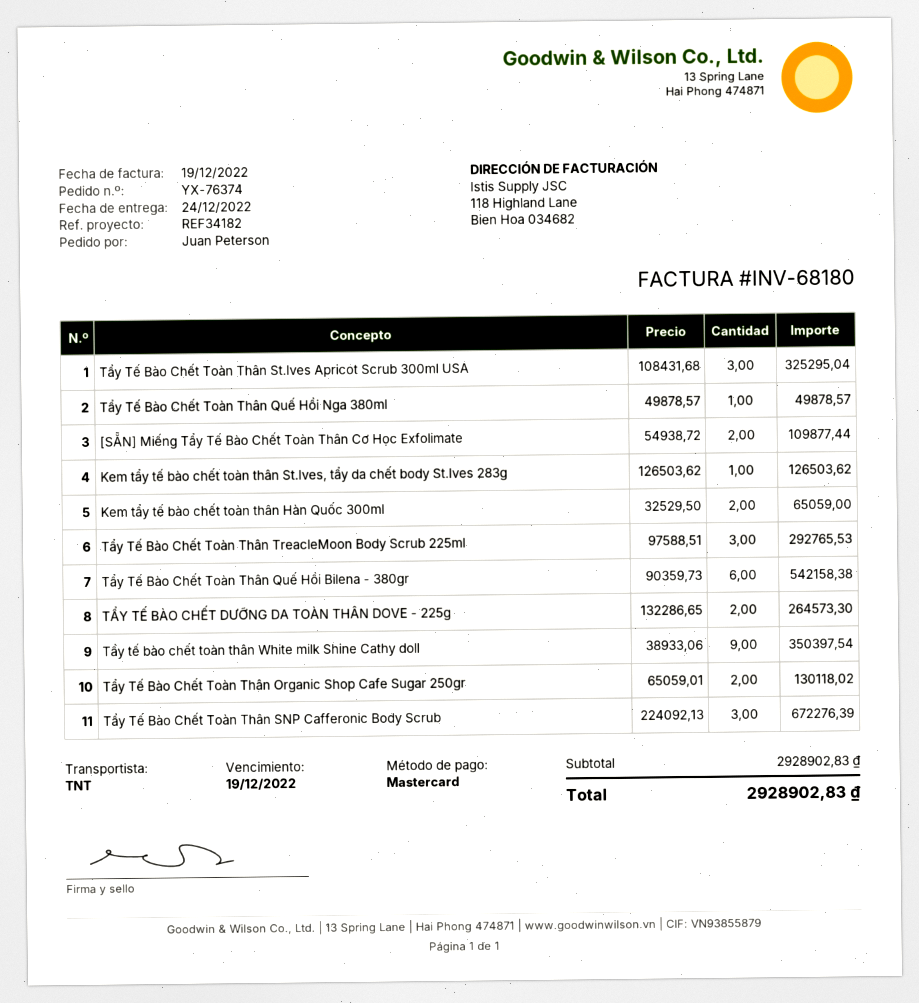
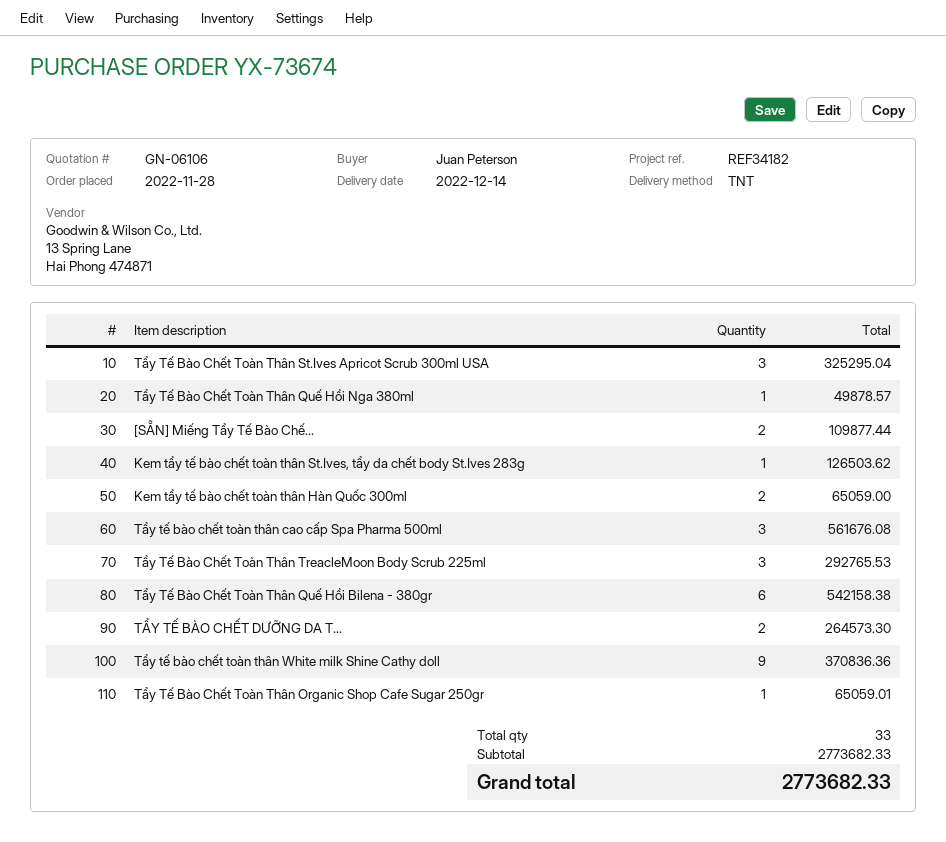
order number: YX-76374 -> YX-73674
delivery date: 2022-12-24 -> 2022-12-14
Tẩy tế bào chết toàn thân White milk Shine Cathy doll: 9 for 350397.54 -> 9 for 370836.36
Tẩy Tế Bào Chết Toàn Thân Organic Shop Cafe Sugar 250gr: 2 for 130118.02 -> 1 for 65059.01
Tẩy Tế Bào Chết Toàn Thân SNP Cafferonic Body Scrub: 3 for 672276.39 -> none
Tẩy tế bào chết toàn thân cao cấp Spa Pharma 500ml: none -> 3 for 561676.08
subtotal: 2928902.83 -> 2773682.33
total: 2928902.83 -> 2773682.33

